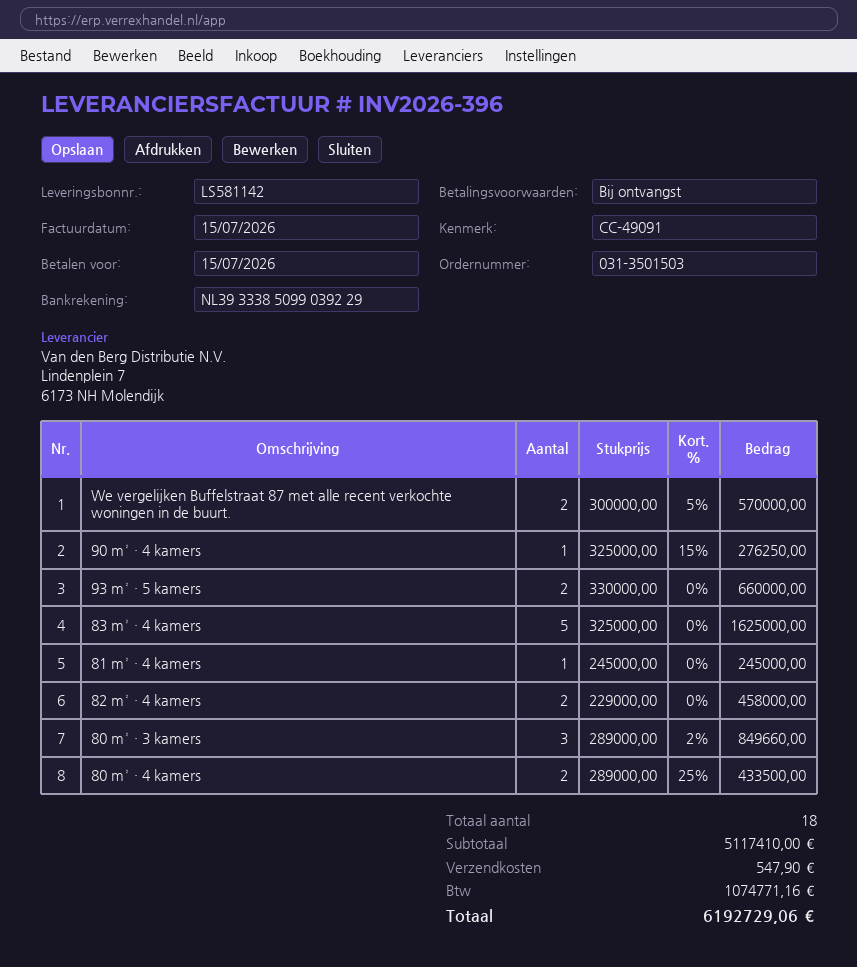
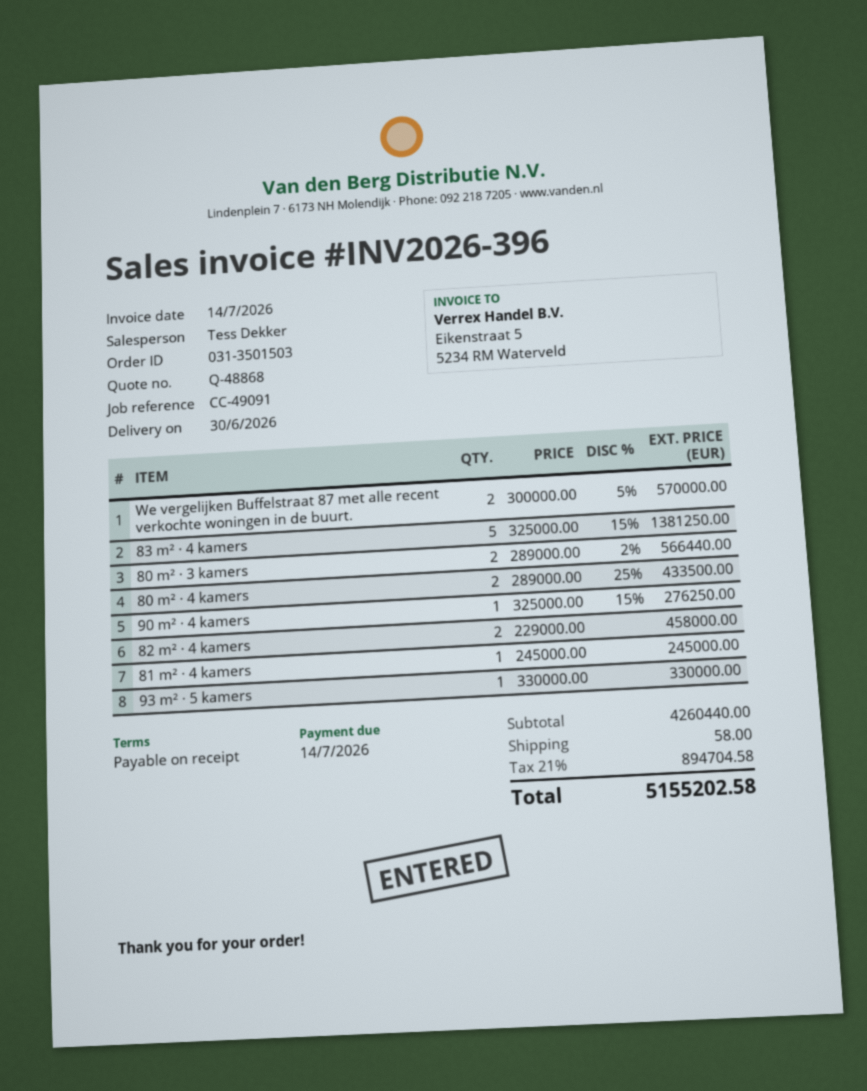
invoice date: 2026-07-15 -> 2026-07-14
due date: 2026-07-15 -> 2026-07-14
93 m² · 5 kamers: 2 x 330000.00 = 660000.00 -> 1 x 330000.00 = 330000.00
83 m² · 4 kamers: 5 x 325000.00 = 1625000.00 -> 5 x 325000.00 - 15% = 1381250.00
80 m² · 3 kamers: 3 x 289000.00 - 2% = 849660.00 -> 2 x 289000.00 - 2% = 566440.00
subtotal: 5117410.00 -> 4260440.00
shipping: 547.90 -> 58.00
tax: 1074771.16 -> 894704.58
total: 6192729.06 -> 5155202.58

